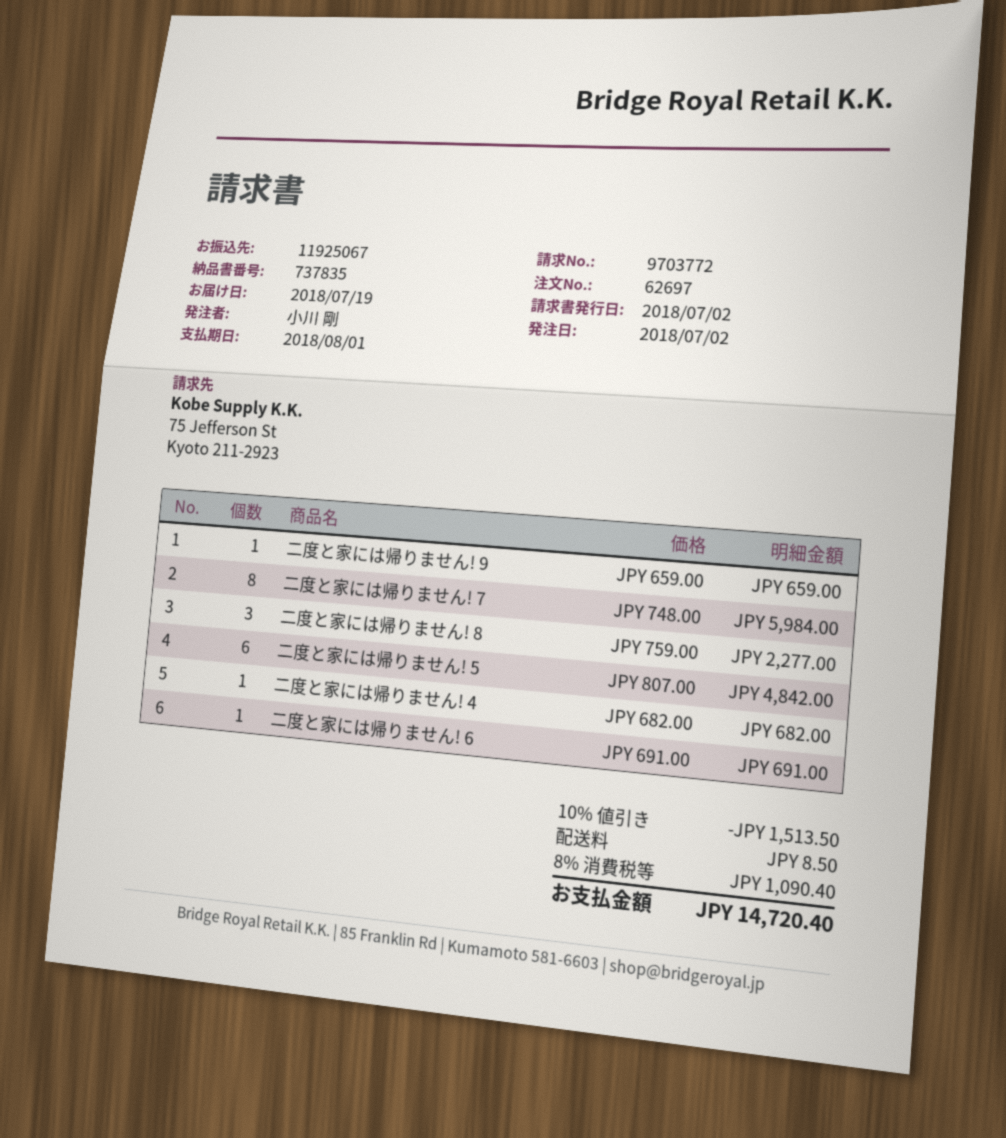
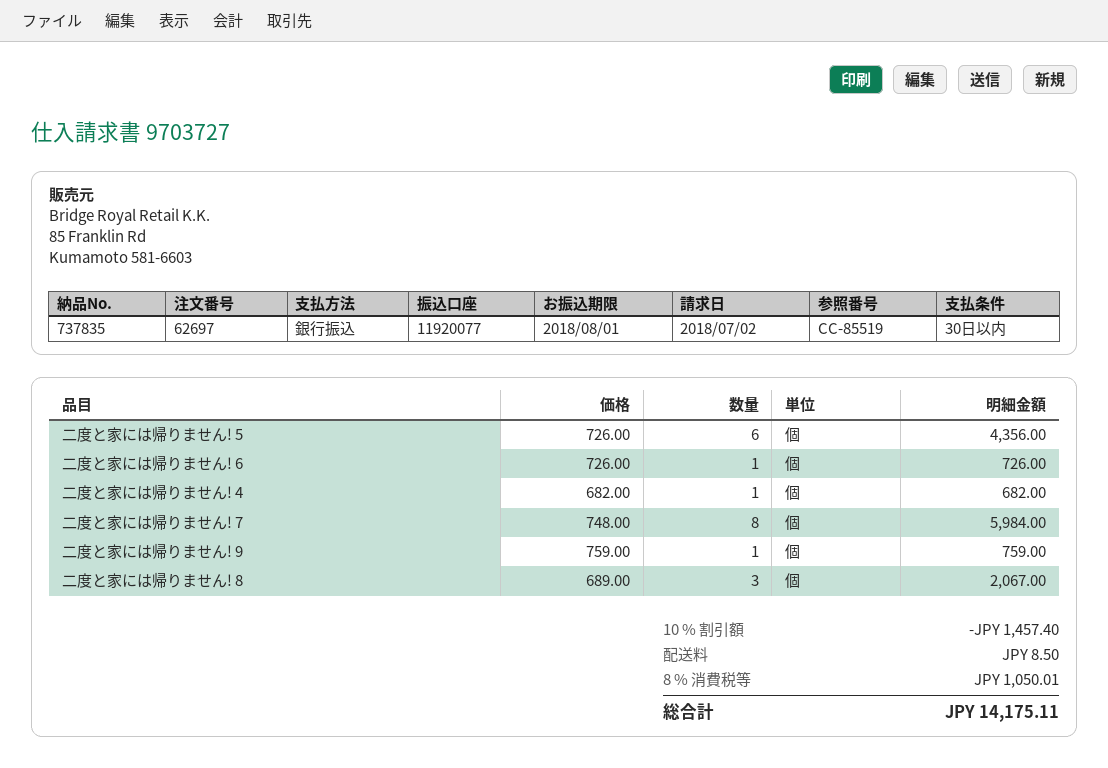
invoice number: 9703772 -> 9703727
bank account: 11925067 -> 11920077
二度と家には帰りません! 9: 1 x 659.00 = 659.00 -> 1 x 759.00 = 759.00
二度と家には帰りません! 8: 3 x 759.00 = 2277.00 -> 3 x 689.00 = 2067.00
二度と家には帰りません! 5: 6 x 807.00 = 4842.00 -> 6 x 726.00 = 4356.00
二度と家には帰りません! 6: 1 x 691.00 = 691.00 -> 1 x 726.00 = 726.00
discount: 10% = 1513.50 -> 10% = 1457.40
tax: 8% = 1090.40 -> 8% = 1050.01
total: 14720.40 -> 14175.11

